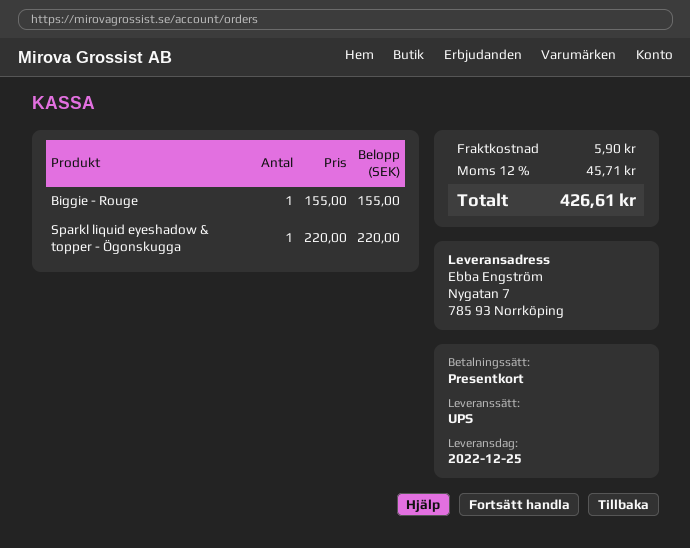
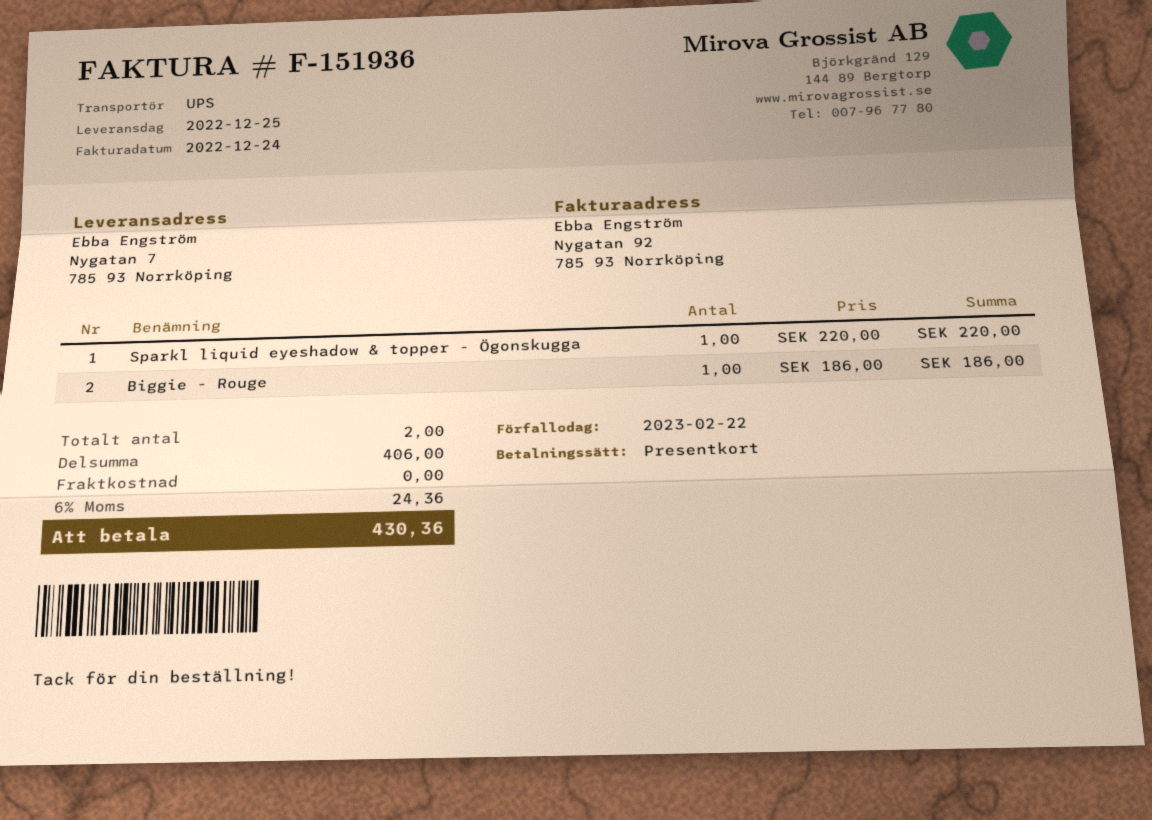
Biggie - Rouge: 1 x 155.00 = 155.00 -> 1 x 186.00 = 186.00
shipping: 5.90 -> 0.00
tax: 12% = 45.71 -> 6% = 24.36
total: 426.61 -> 430.36

